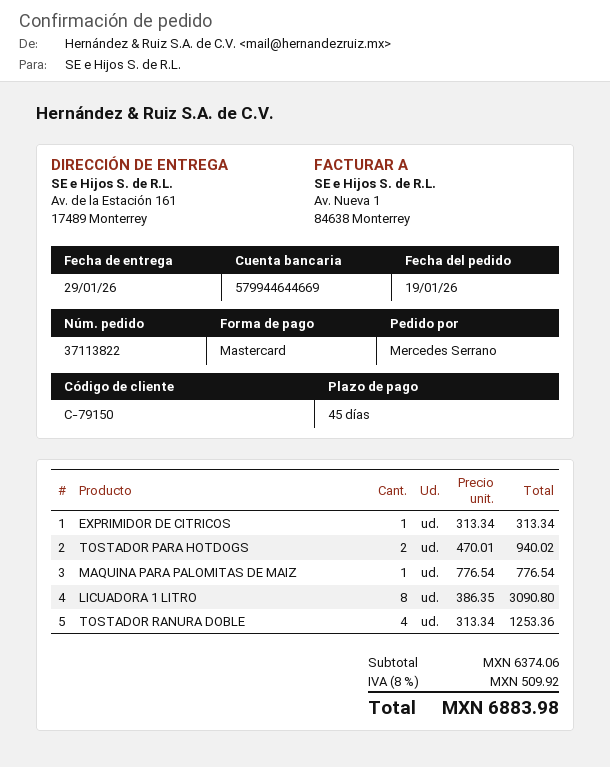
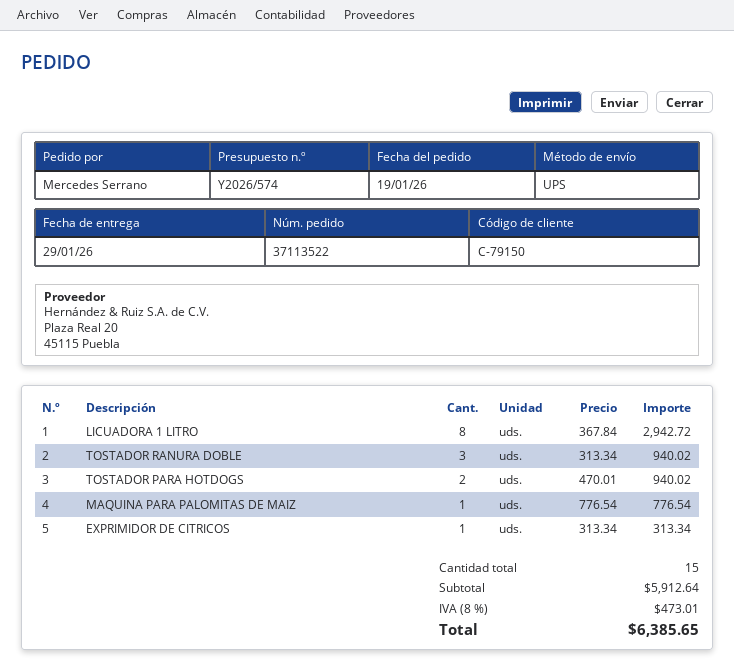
order number: 37113822 -> 37113522
LICUADORA 1 LITRO: 8 x 386.35 = 3090.80 -> 8 x 367.84 = 2942.72
TOSTADOR RANURA DOBLE: 4 x 313.34 = 1253.36 -> 3 x 313.34 = 940.02
subtotal: 6374.06 -> 5912.64
tax: 8% = 509.92 -> 8% = 473.01
total: 6883.98 -> 6385.65

